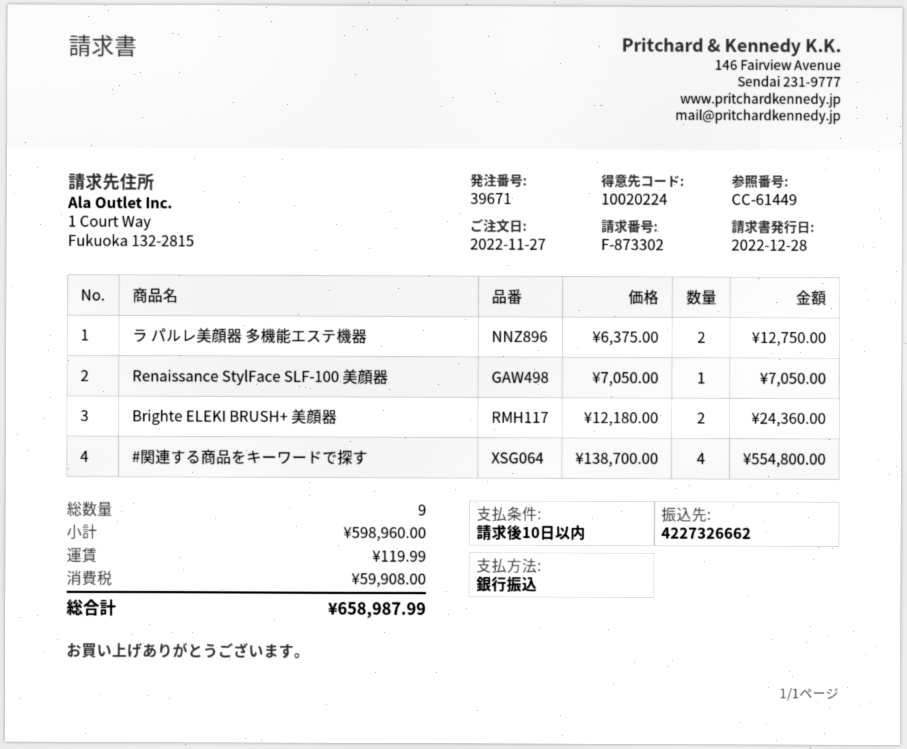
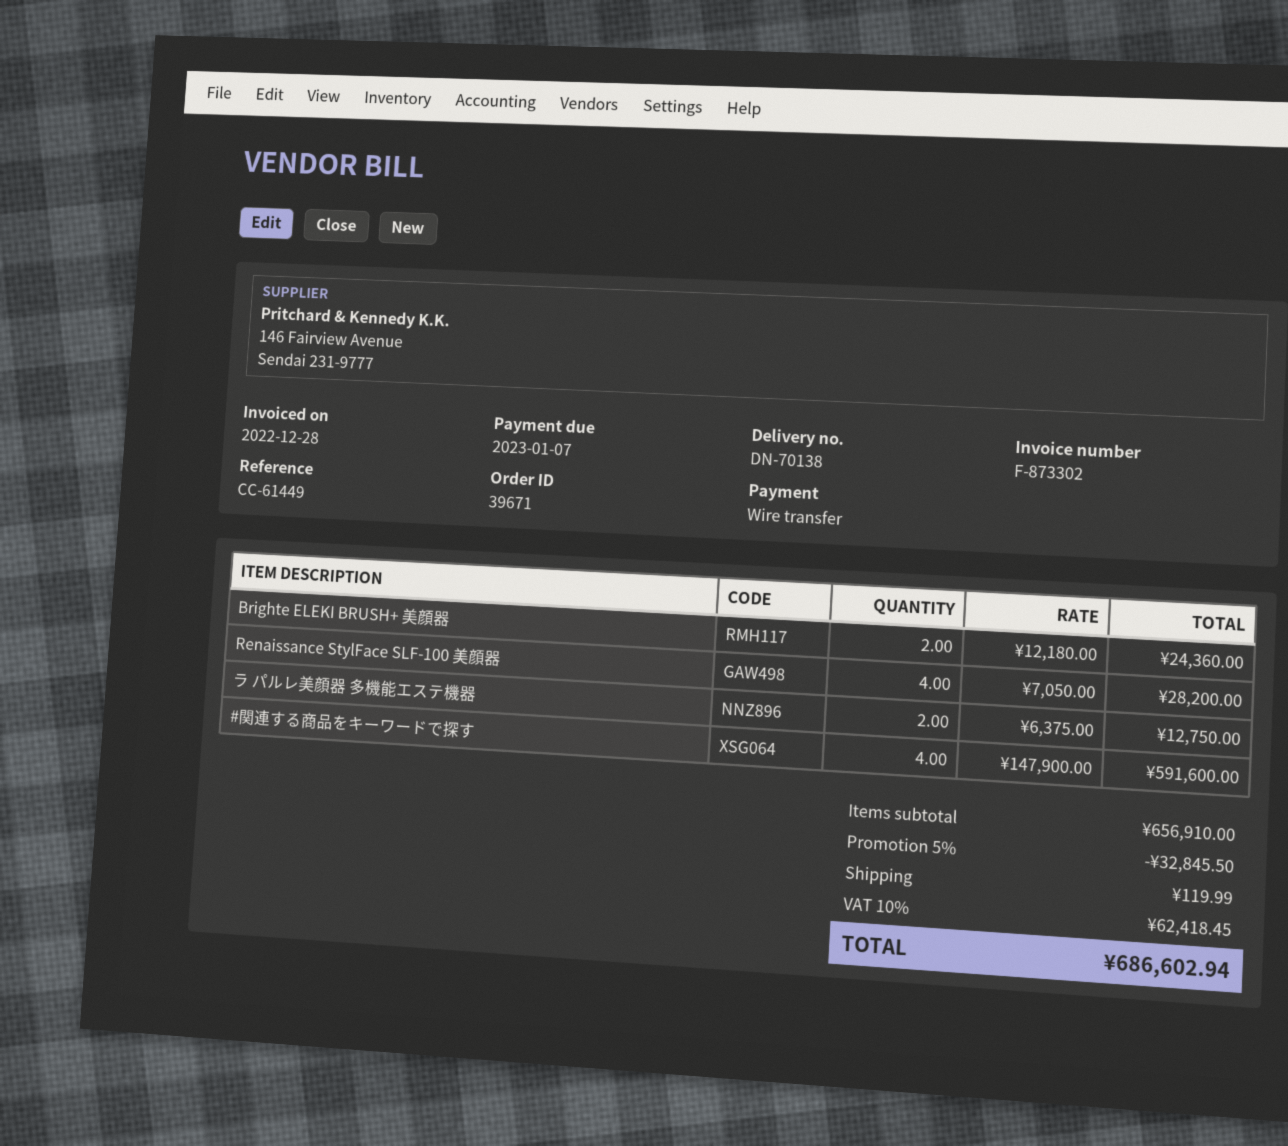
Renaissance StylFace SLF-100 美顔器: 1 x 7050.00 = 7050.00 -> 4 x 7050.00 = 28200.00
#関連する商品をキーワードで探す: 4 x 138700.00 = 554800.00 -> 4 x 147900.00 = 591600.00
subtotal: 598960.00 -> 656910.00
discount: none -> 5% = 32845.50
tax: 59908.00 -> 62418.45
total: 658987.99 -> 686602.94

